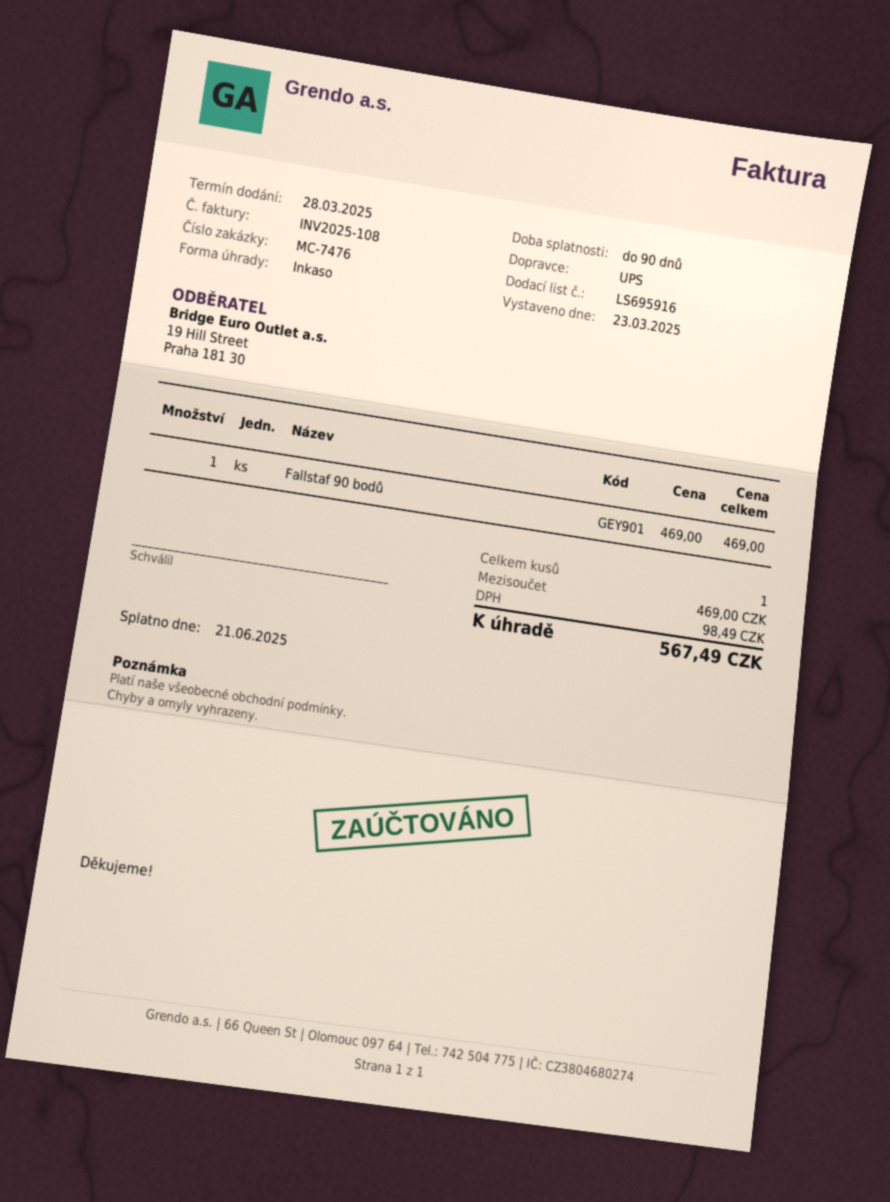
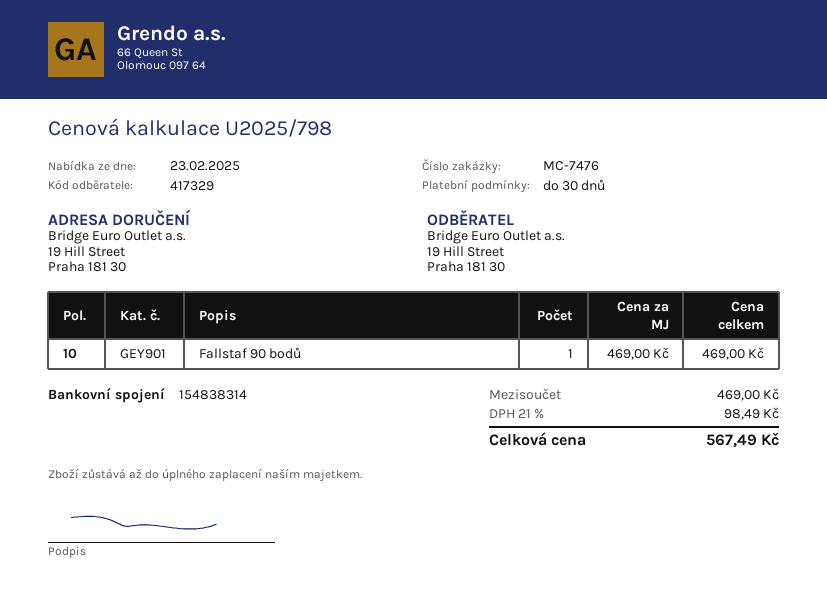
payment terms: 90 days -> 30 days

